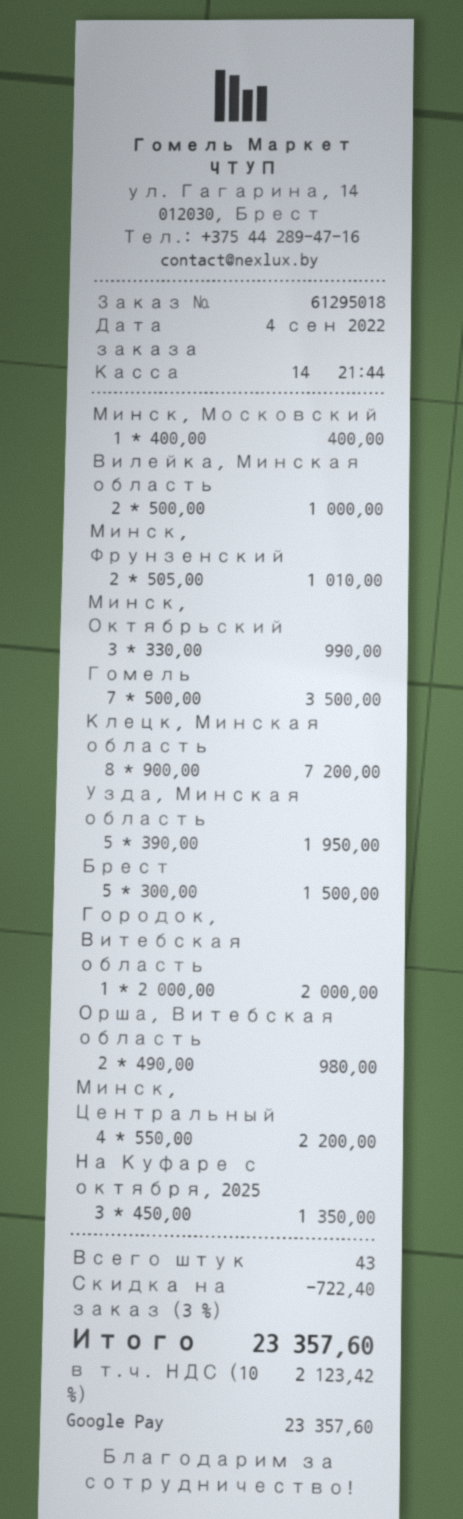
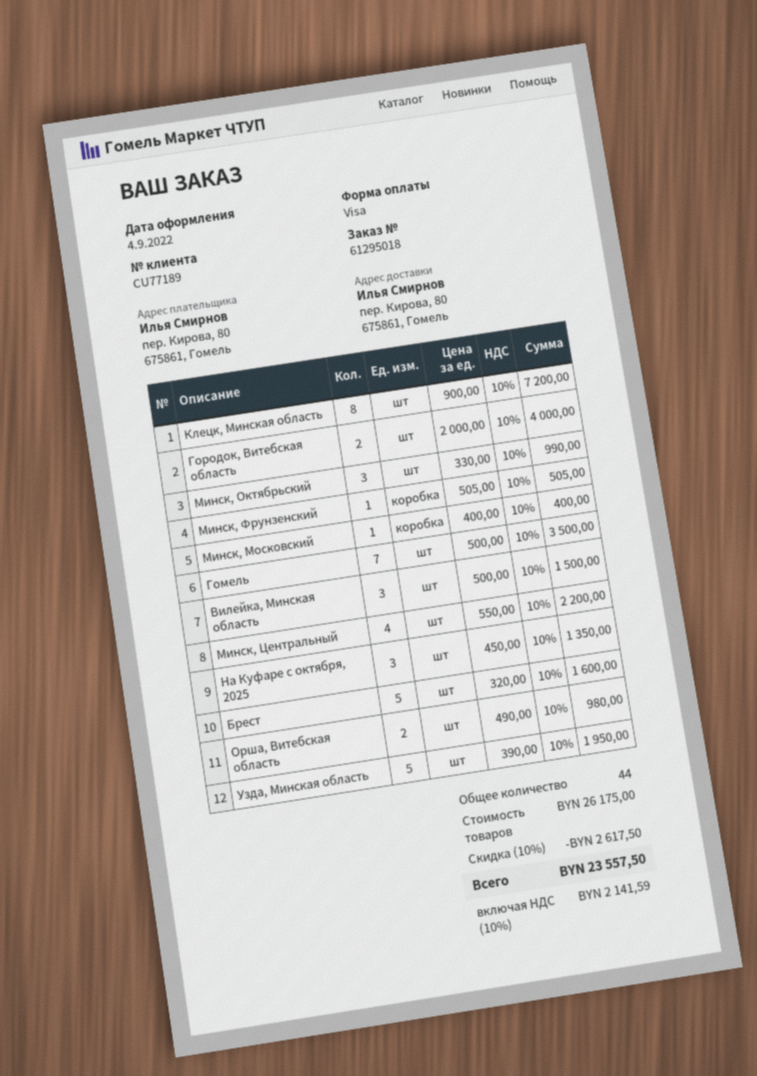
payment method: Google Pay -> Visa
Вилейка, Минская область: 2 x 500.00 = 1000.00 -> 3 x 500.00 = 1500.00
Минск, Фрунзенский: 2 x 505.00 = 1010.00 -> 1 x 505.00 = 505.00
Брест: 5 x 300.00 = 1500.00 -> 5 x 320.00 = 1600.00
Городок, Витебская область: 1 x 2000.00 = 2000.00 -> 2 x 2000.00 = 4000.00
total quantity: 43 -> 44
discount: 3% = 722.40 -> 10% = 2617.50
tax: 10% = 2123.42 -> 10% = 2141.59
total: 23357.60 -> 23557.50

